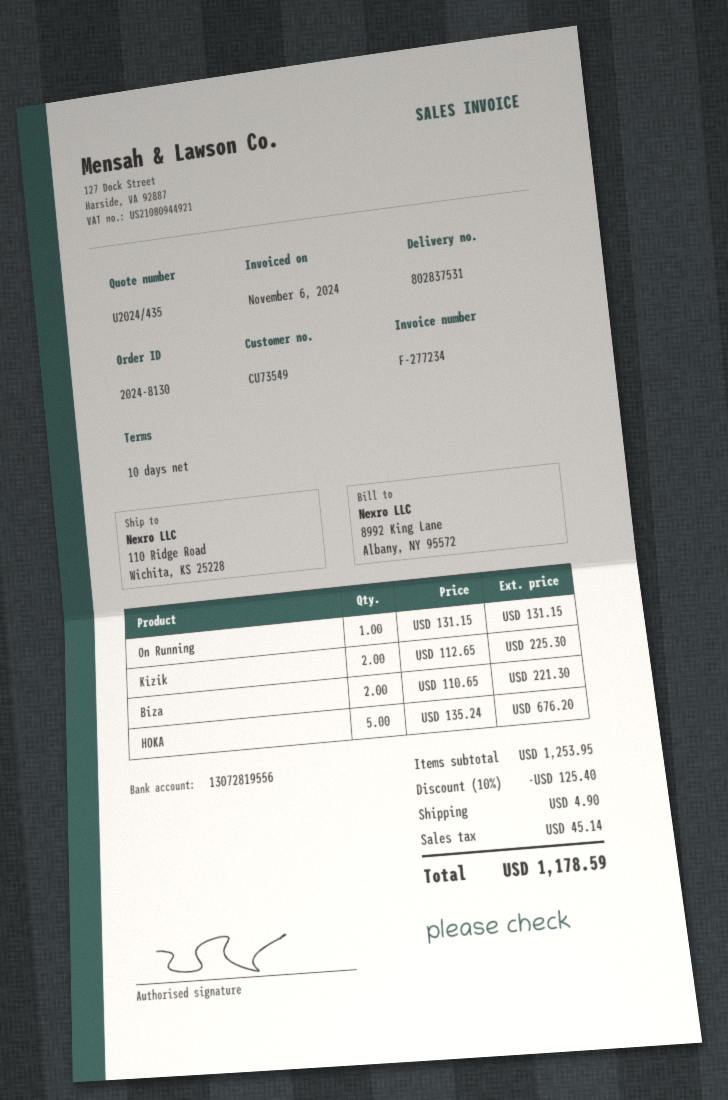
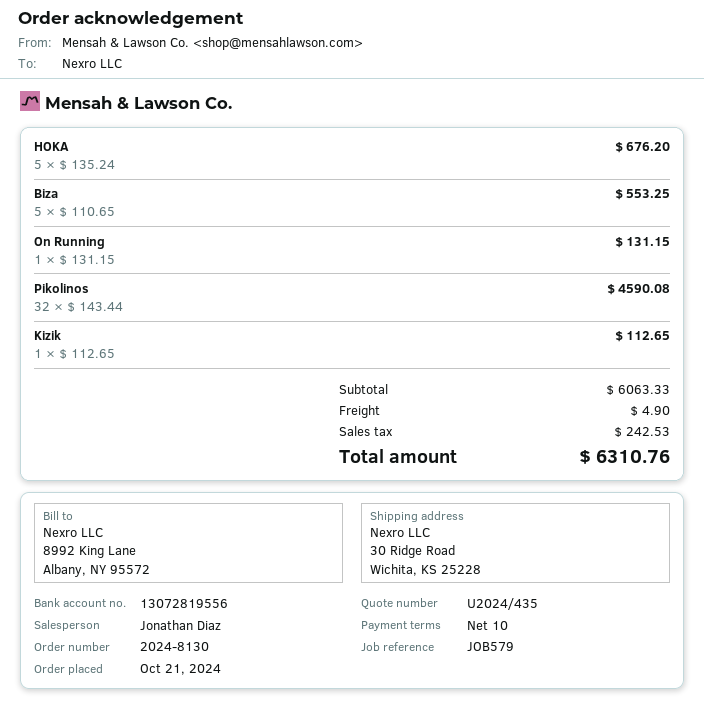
ship to: 110 Ridge Road, Wichita, KS 25228 -> 30 Ridge Road, Wichita, KS 25228
Kizik: 2 x 112.65 = 225.30 -> 1 x 112.65 = 112.65
Biza: 2 x 110.65 = 221.30 -> 5 x 110.65 = 553.25
Pikolinos: none -> 32 x 143.44 = 4590.08
subtotal: 1253.95 -> 6063.33
discount: 10% = 125.40 -> none
tax: 45.14 -> 242.53
total: 1178.59 -> 6310.76

